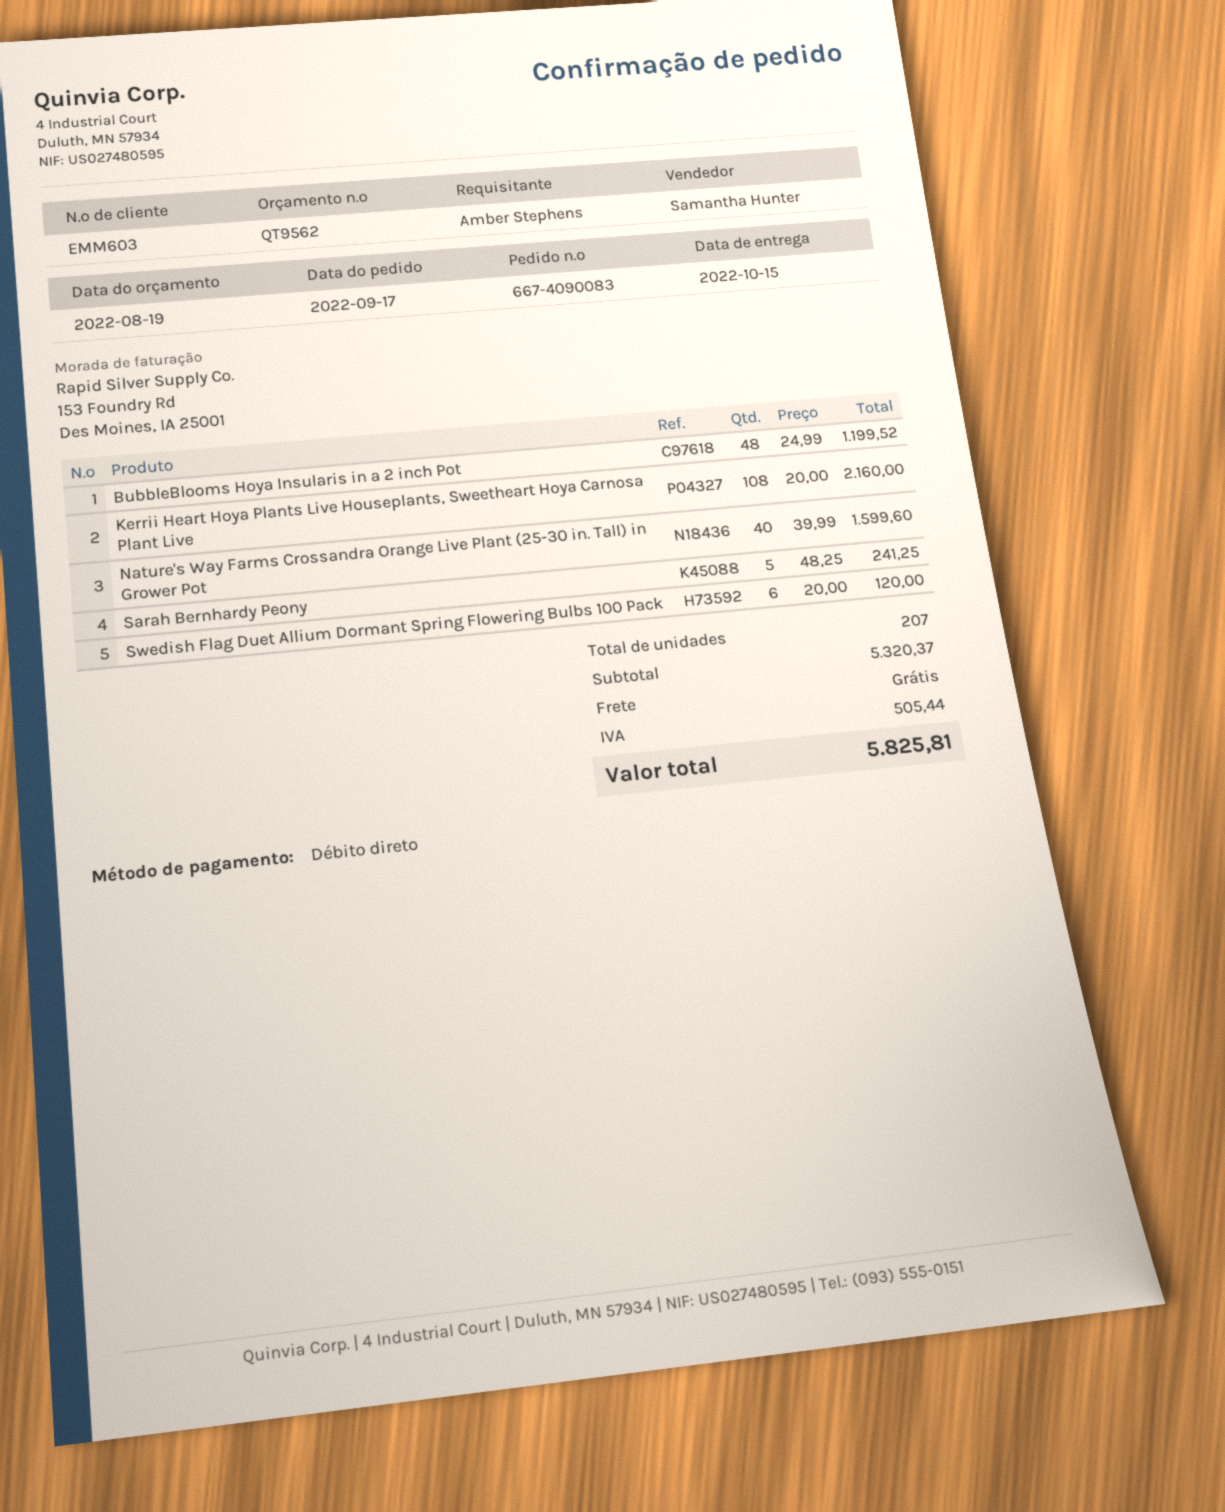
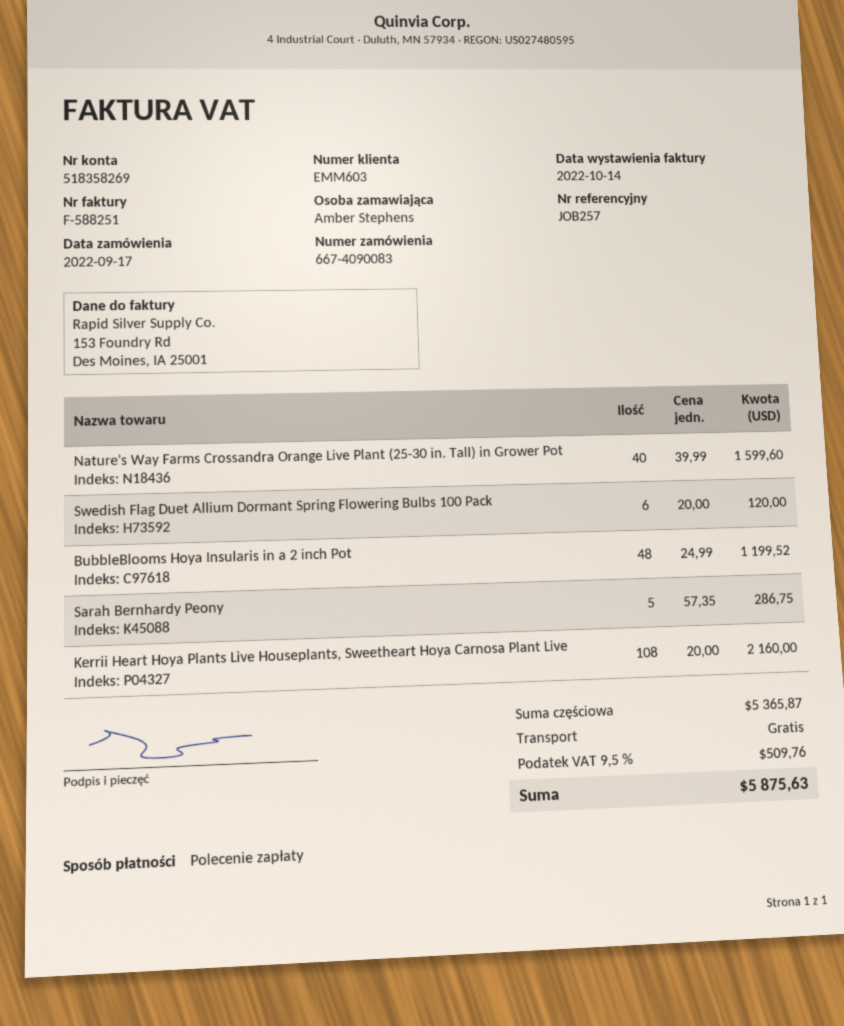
Sarah Bernhardy Peony: 5 x 48.25 = 241.25 -> 5 x 57.35 = 286.75
subtotal: 5320.37 -> 5365.87
tax: 505.44 -> 509.76
total: 5825.81 -> 5875.63

